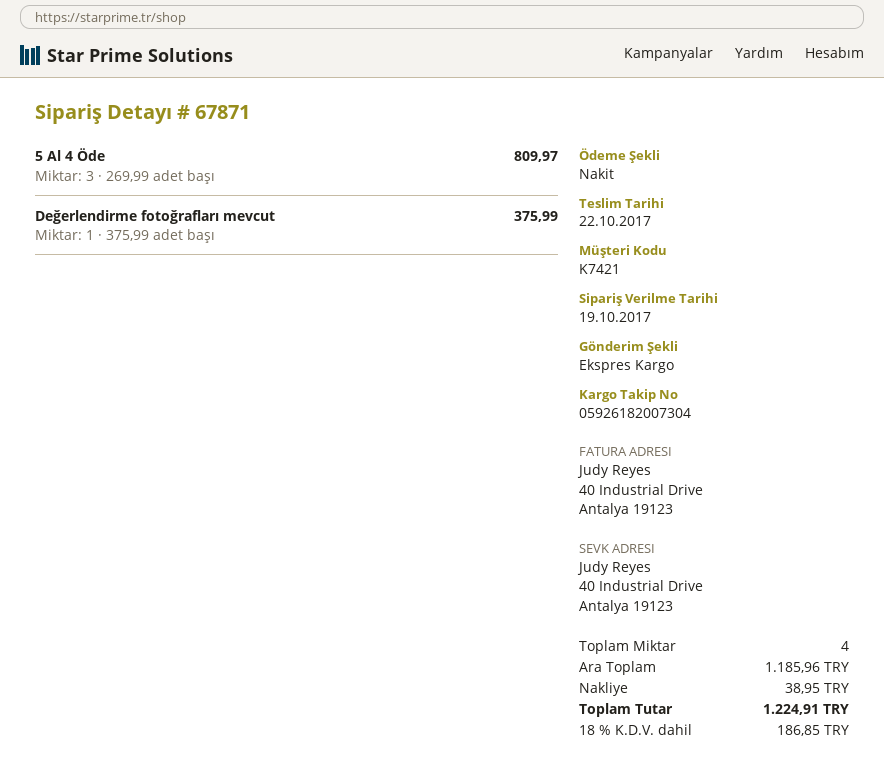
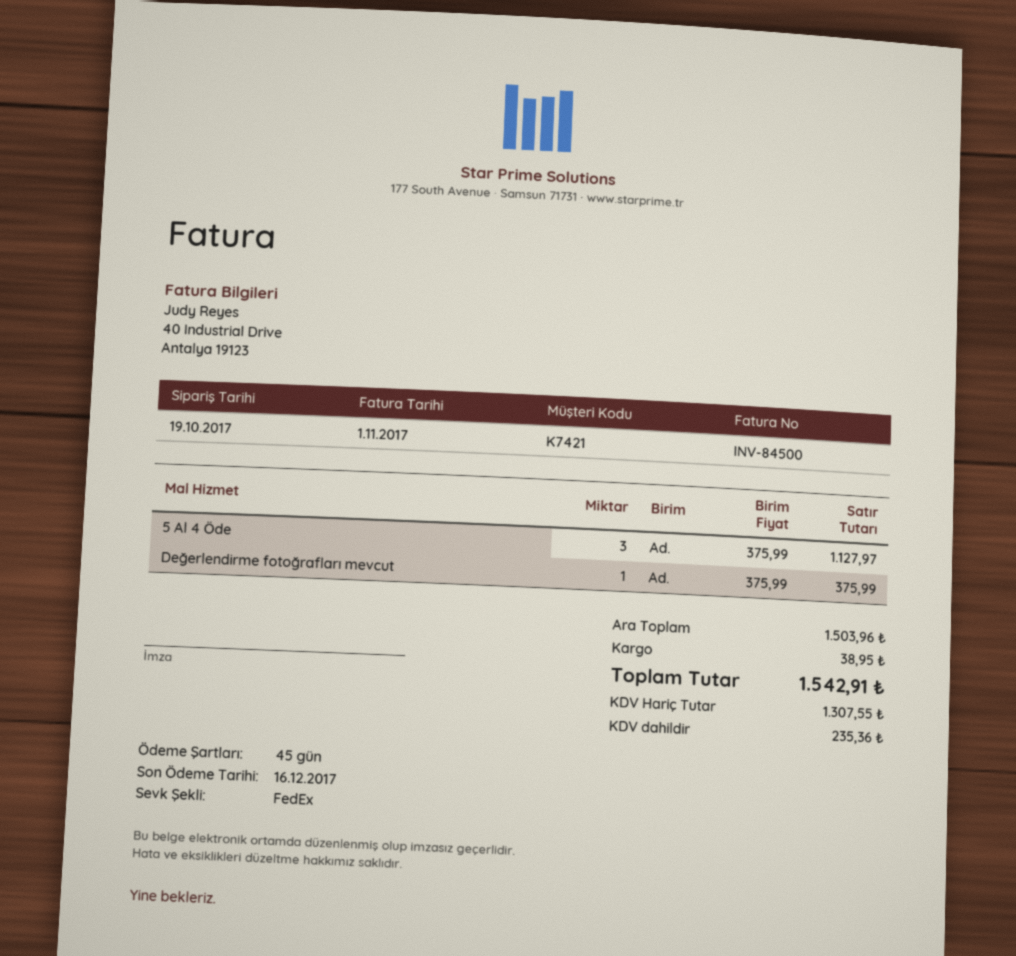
shipping method: express -> FedEx
5 Al 4 Öde: 3 x 269.99 = 809.97 -> 3 x 375.99 = 1127.97
subtotal: 1185.96 -> 1503.96
tax: 186.85 -> 235.36
total: 1224.91 -> 1542.91

